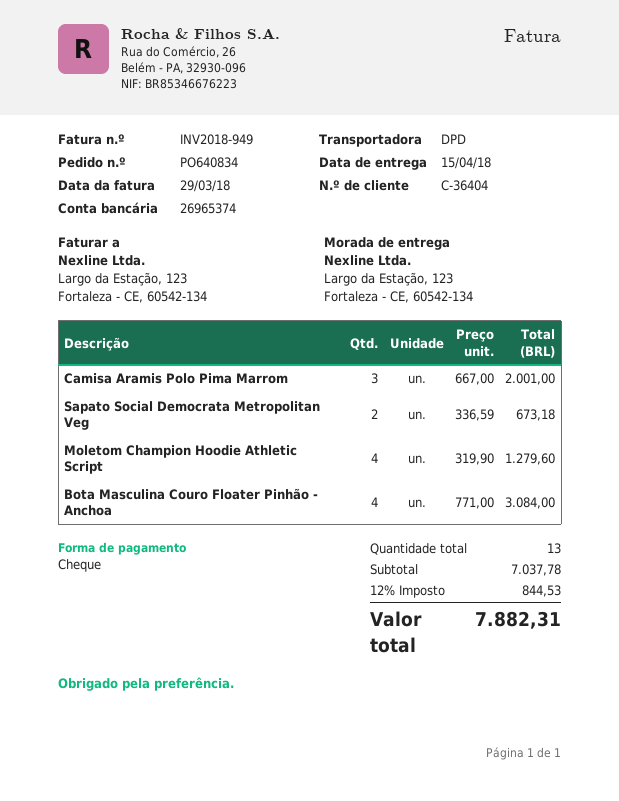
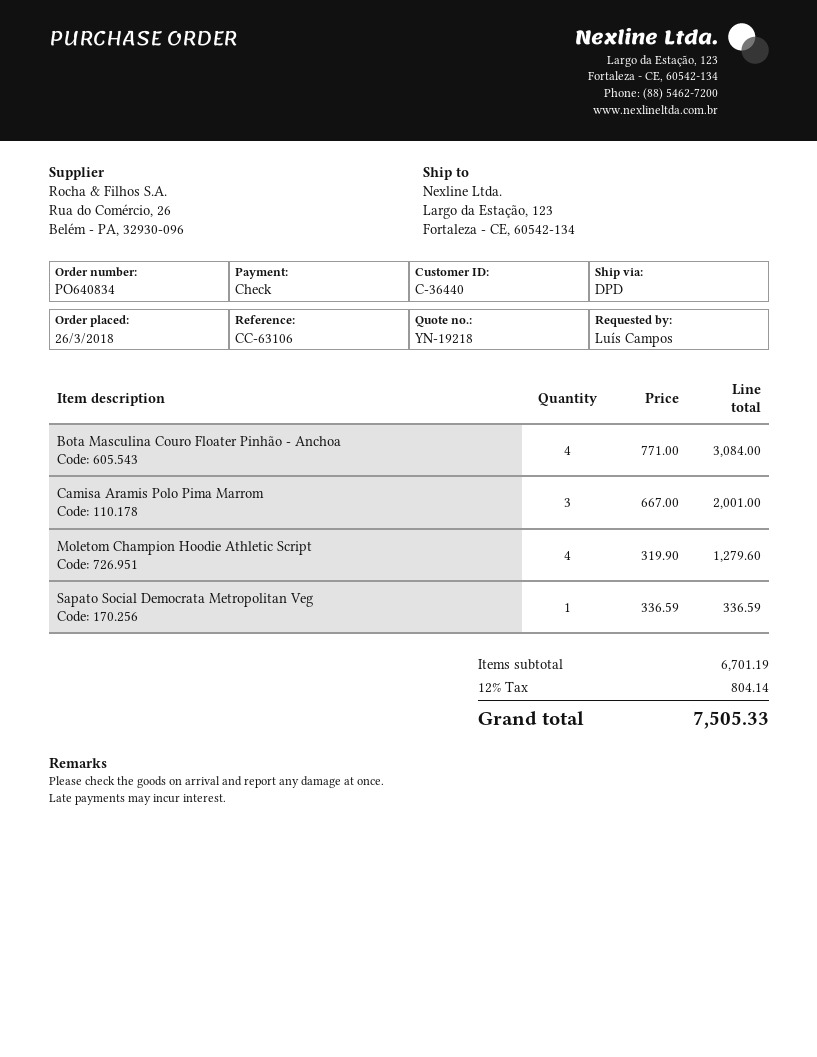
customer number: C-36404 -> C-36440
Sapato Social Democrata Metropolitan Veg: 2 x 336.59 = 673.18 -> 1 x 336.59 = 336.59
subtotal: 7037.78 -> 6701.19
tax: 12% = 844.53 -> 12% = 804.14
total: 7882.31 -> 7505.33

